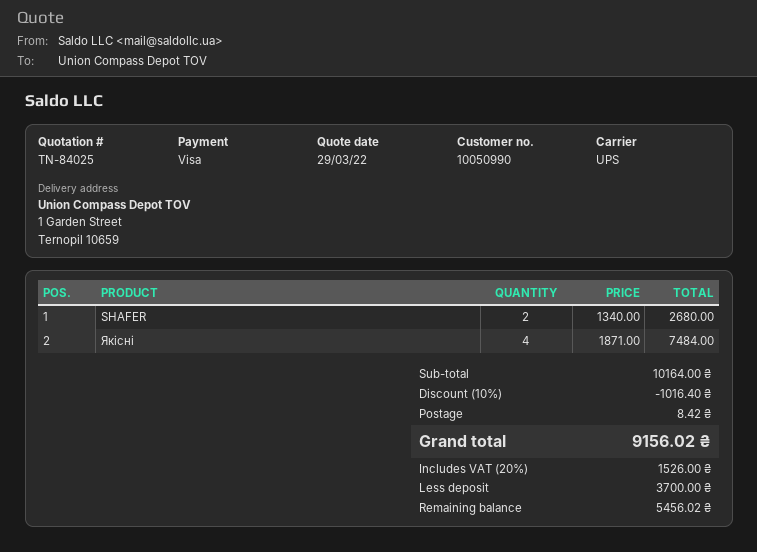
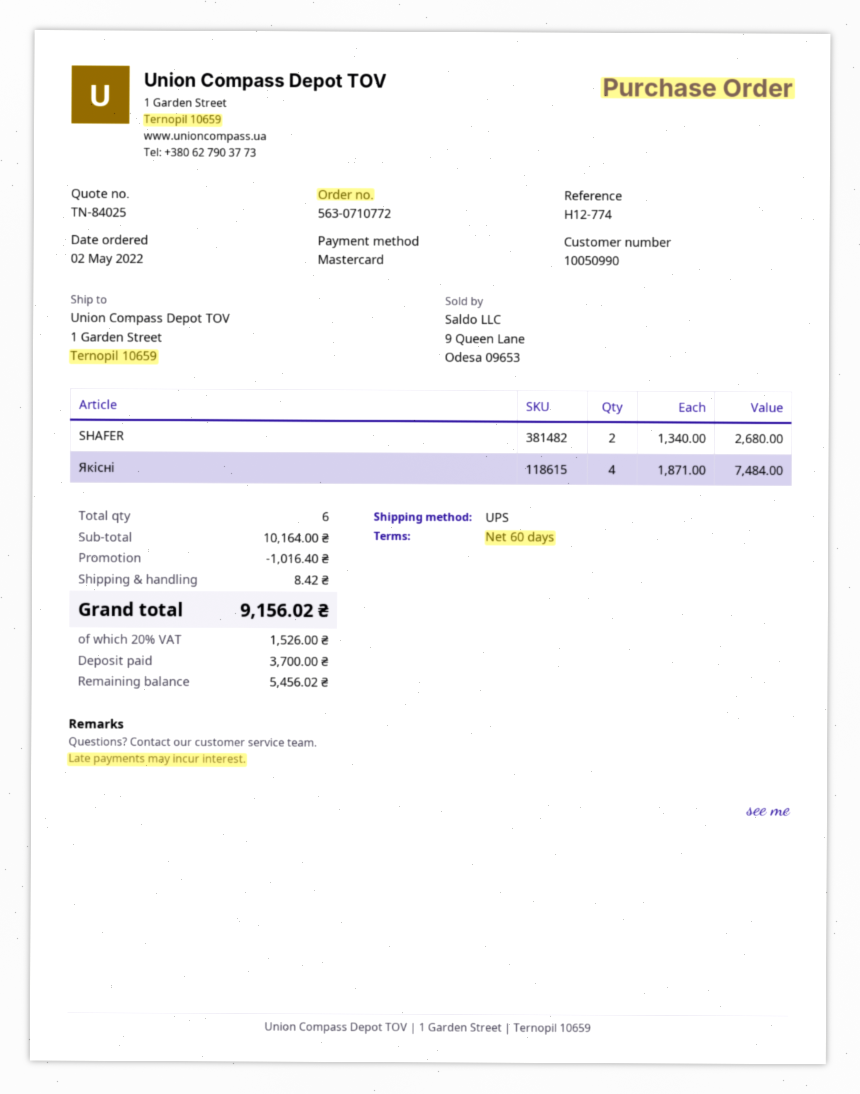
payment method: Visa -> Mastercard

